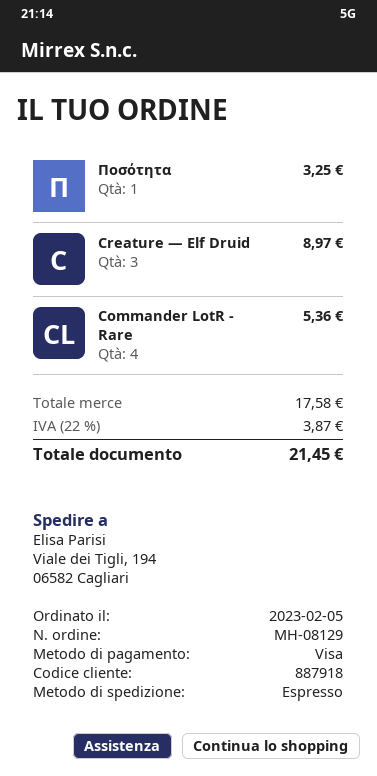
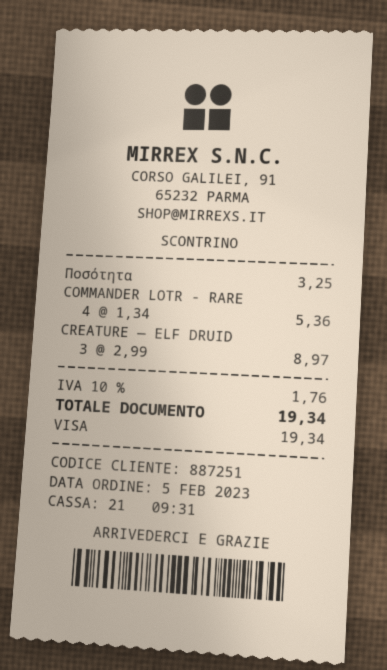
customer number: 887918 -> 887251
tax: 22% = 3.87 -> 10% = 1.76
total: 21.45 -> 19.34

